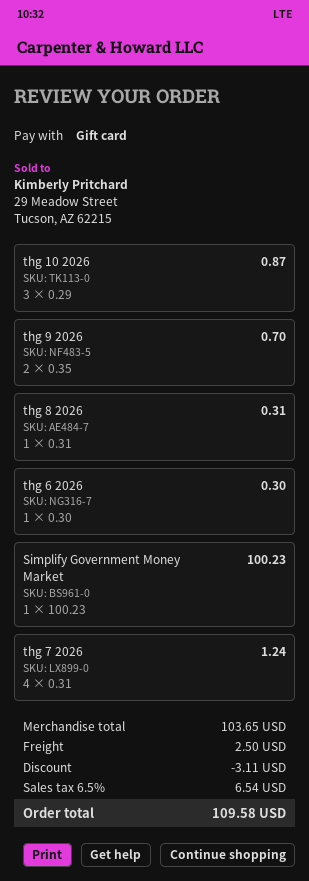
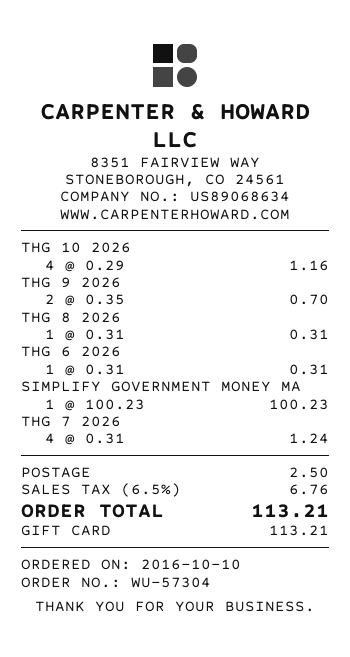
thg 10 2026: 3 x 0.29 = 0.87 -> 4 x 0.29 = 1.16
thg 6 2026: 1 x 0.30 = 0.30 -> 1 x 0.31 = 0.31
discount: 3.11 -> none
tax: 6.5% = 6.54 -> 6.5% = 6.76
total: 109.58 -> 113.21

